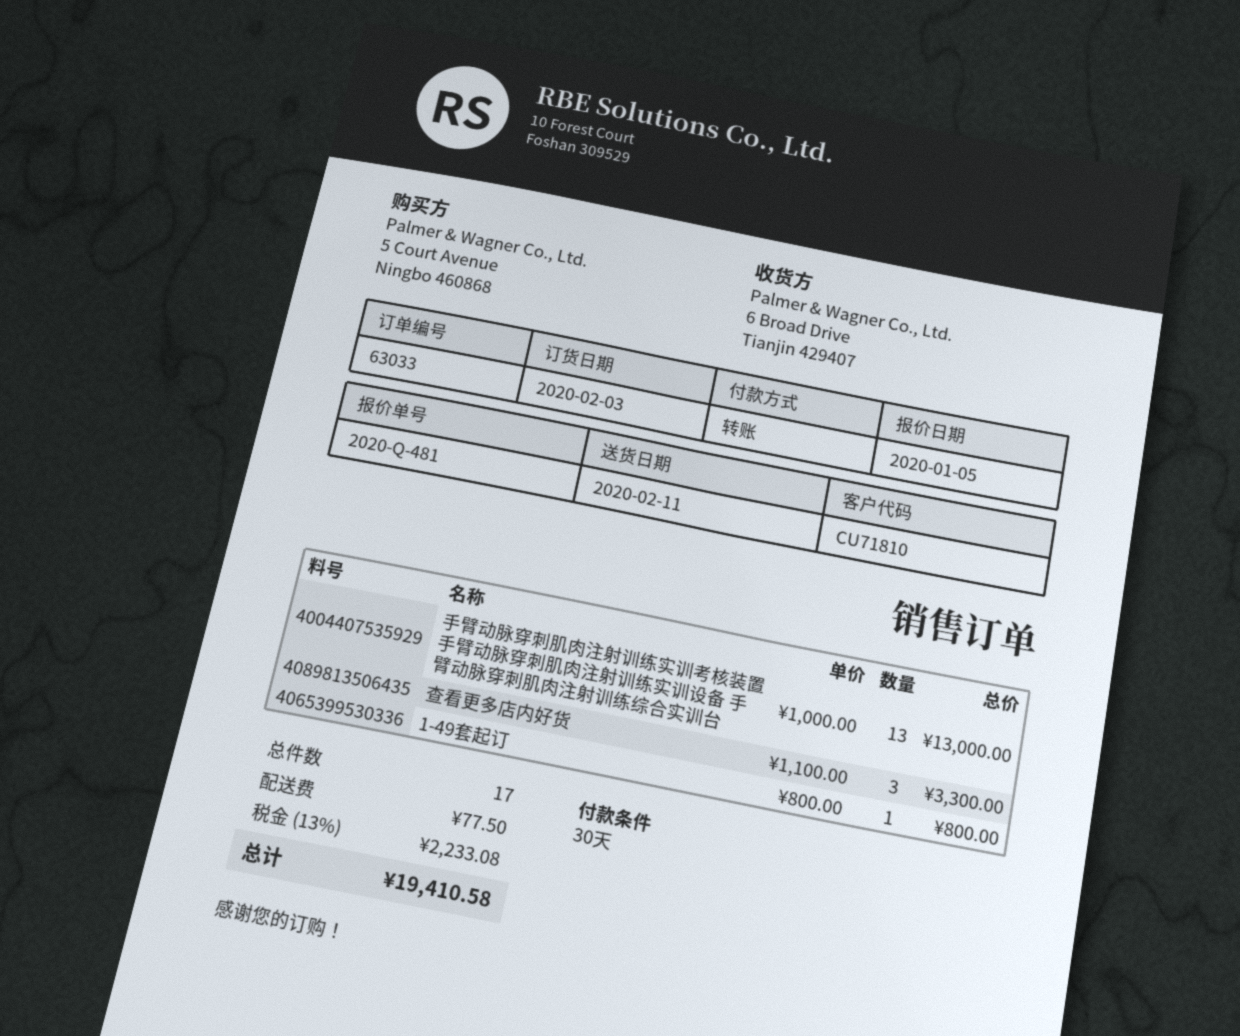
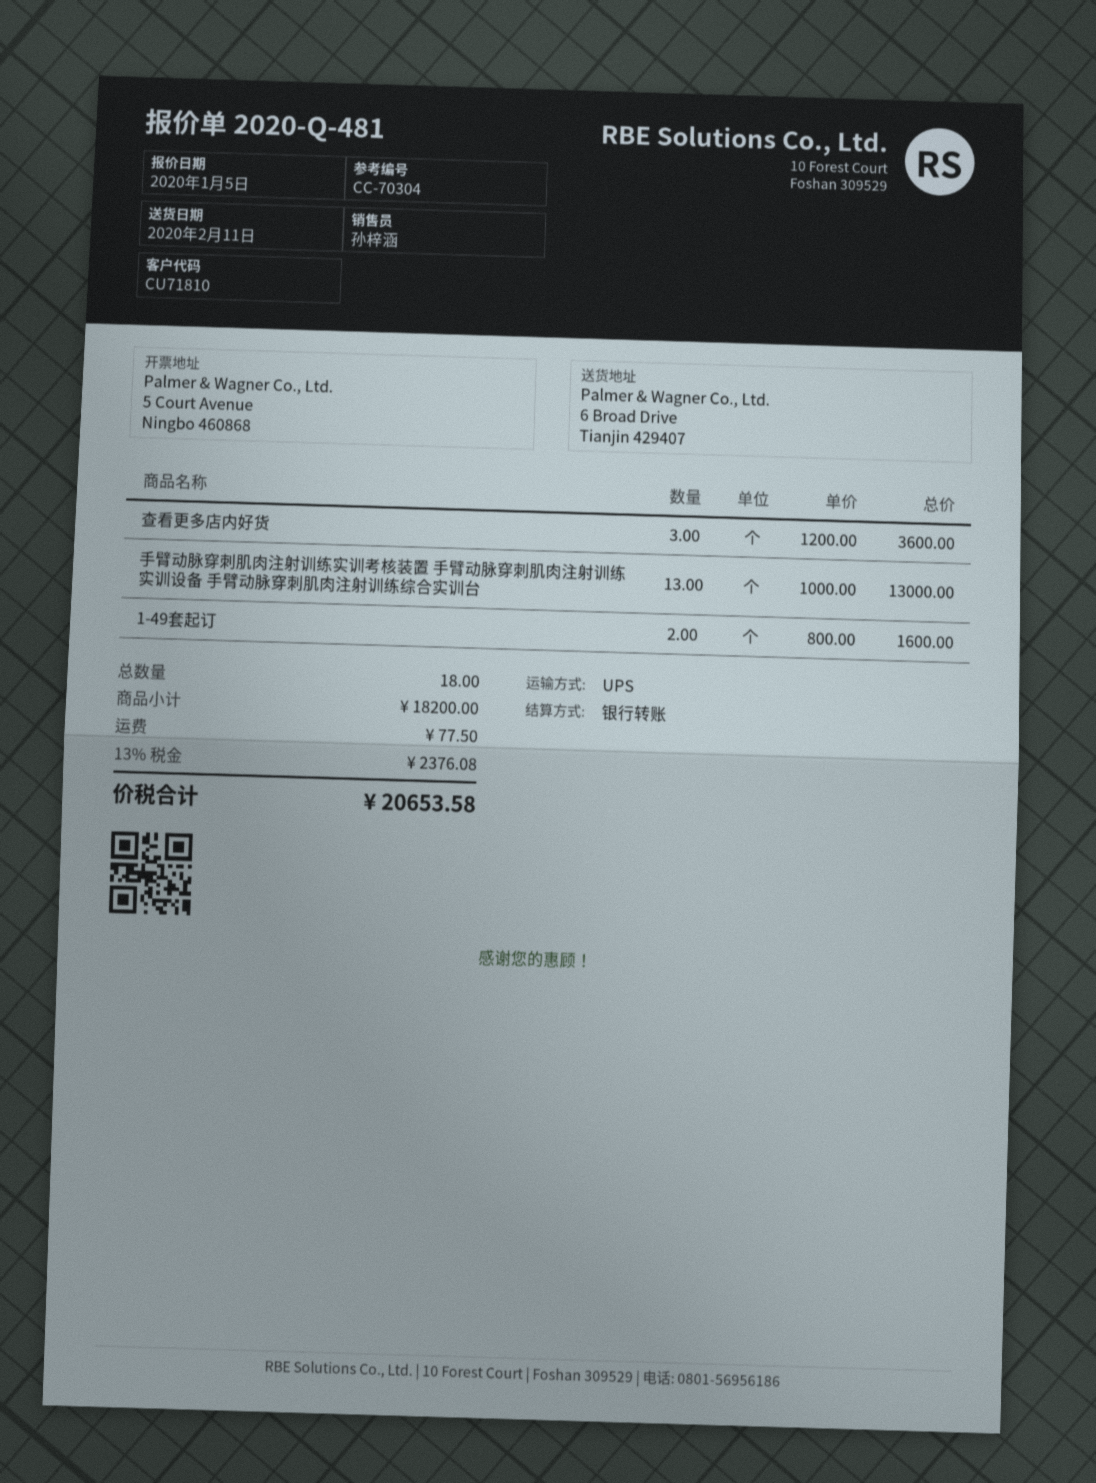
查看更多店内好货: 3 x 1100.00 = 3300.00 -> 3 x 1200.00 = 3600.00
1-49套起订: 1 x 800.00 = 800.00 -> 2 x 800.00 = 1600.00
total quantity: 17 -> 18
tax: 13% = 2233.08 -> 13% = 2376.08
total: 19410.58 -> 20653.58

